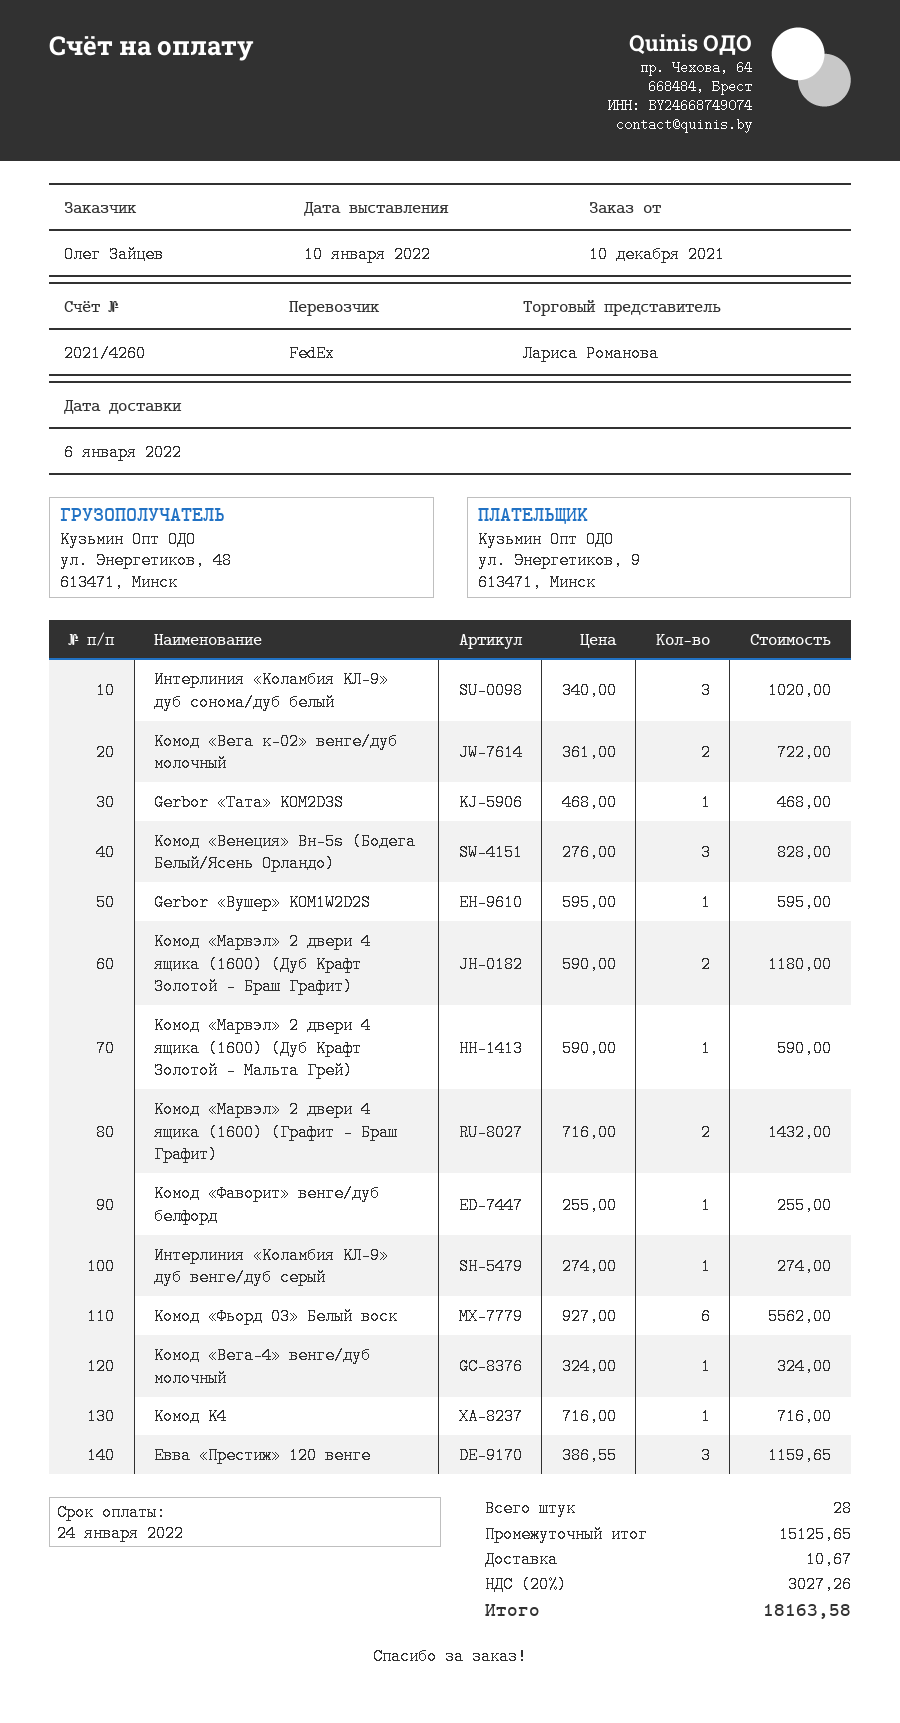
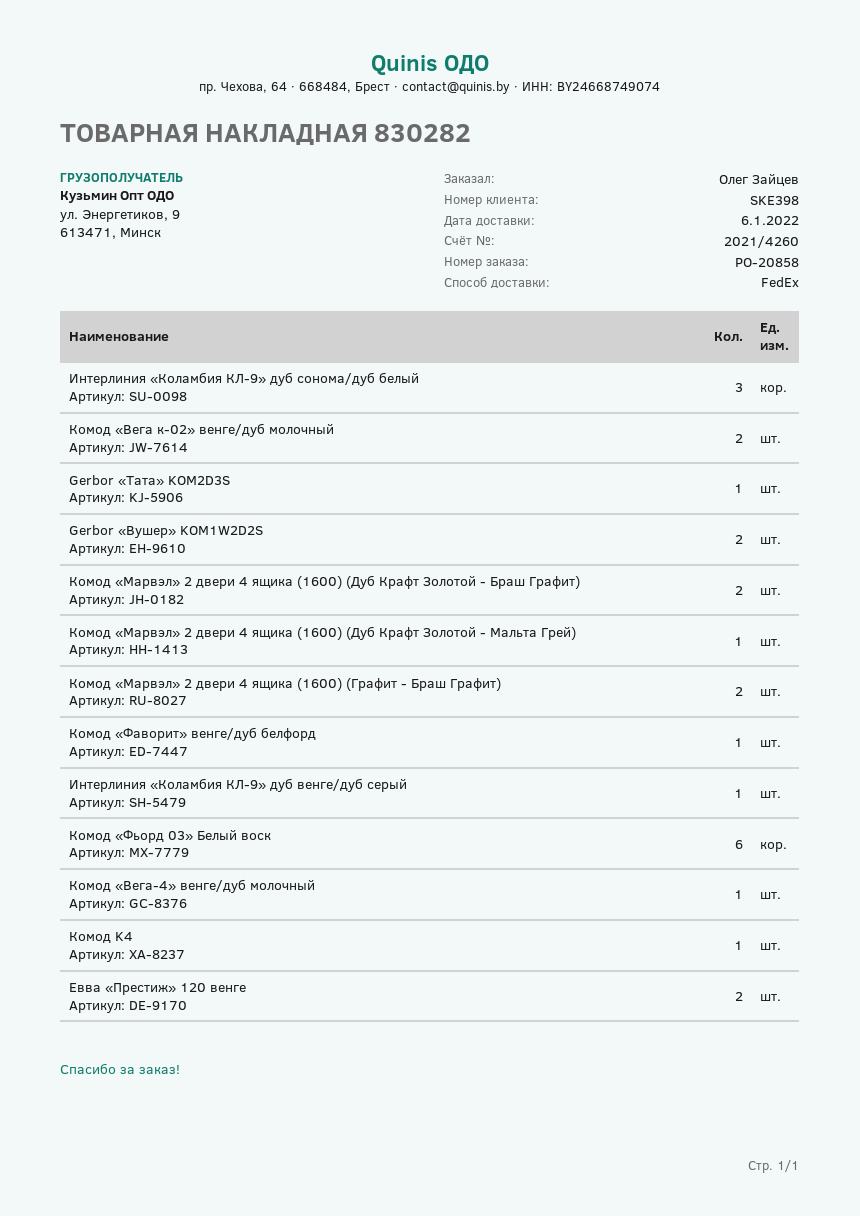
ship to: ул. Энергетиков, 48, 613471, Минск -> ул. Энергетиков, 9, 613471, Минск
Комод «Венеция» Вн-5s (Бодега Белый/Ясень Орландо): 3 -> none
Gerbor «Вушер» KOM1W2D2S: 1 -> 2
Евва «Престиж» 120 венге: 3 -> 2

